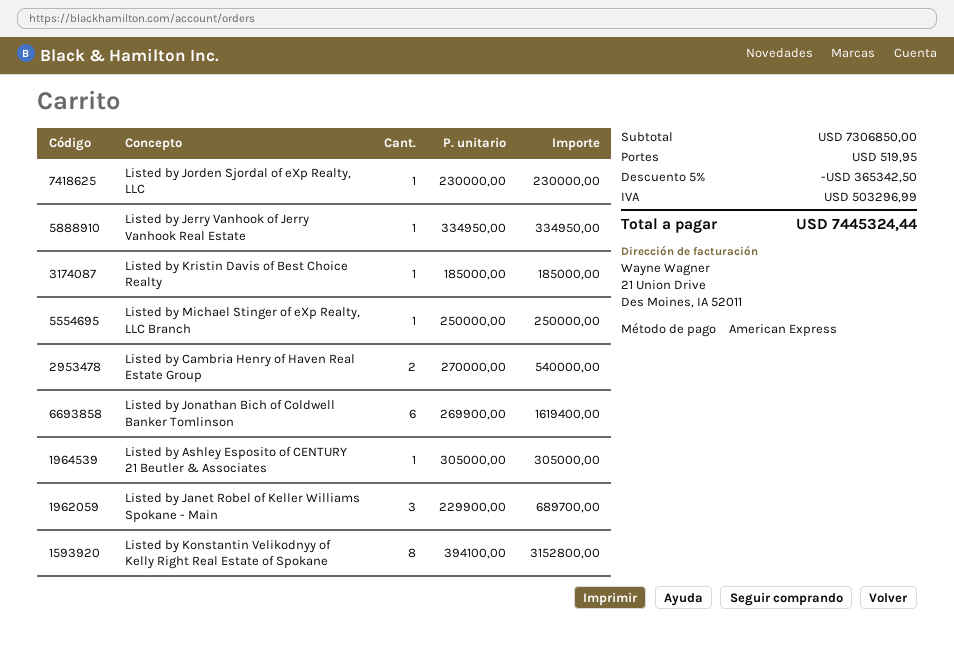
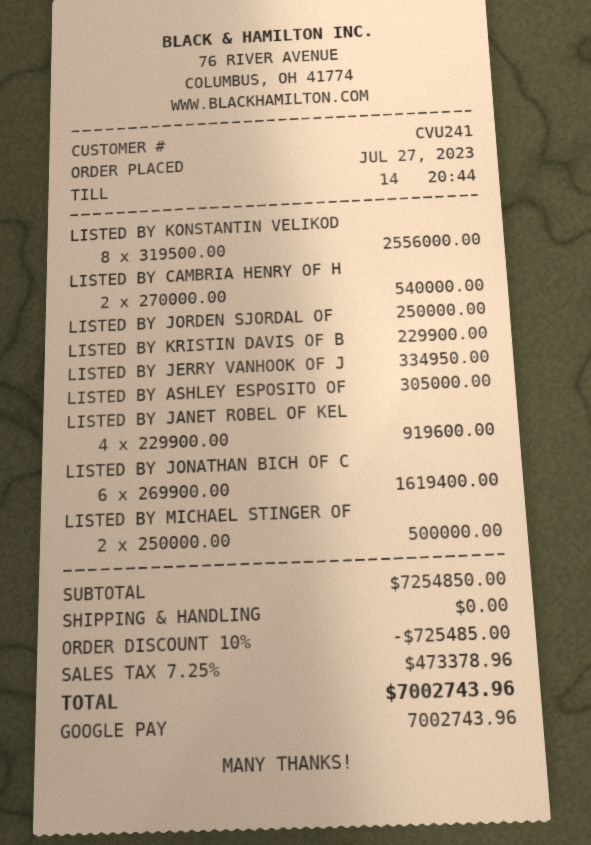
payment method: American Express -> Google Pay
Listed by Jorden Sjordal of eXp Realty, LLC: 1 x 230000.00 = 230000.00 -> 1 x 250000.00 = 250000.00
Listed by Kristin Davis of Best Choice Realty: 1 x 185000.00 = 185000.00 -> 1 x 229900.00 = 229900.00
Listed by Michael Stinger of eXp Realty, LLC Branch: 1 x 250000.00 = 250000.00 -> 2 x 250000.00 = 500000.00
Listed by Janet Robel of Keller Williams Spokane - Main: 3 x 229900.00 = 689700.00 -> 4 x 229900.00 = 919600.00
Listed by Konstantin Velikodnyy of Kelly Right Real Estate of Spokane: 8 x 394100.00 = 3152800.00 -> 8 x 319500.00 = 2556000.00
subtotal: 7306850.00 -> 7254850.00
discount: 5% = 365342.50 -> 10% = 725485.00
shipping: 519.95 -> 0.00
tax: 503296.99 -> 473378.96
total: 7445324.44 -> 7002743.96

